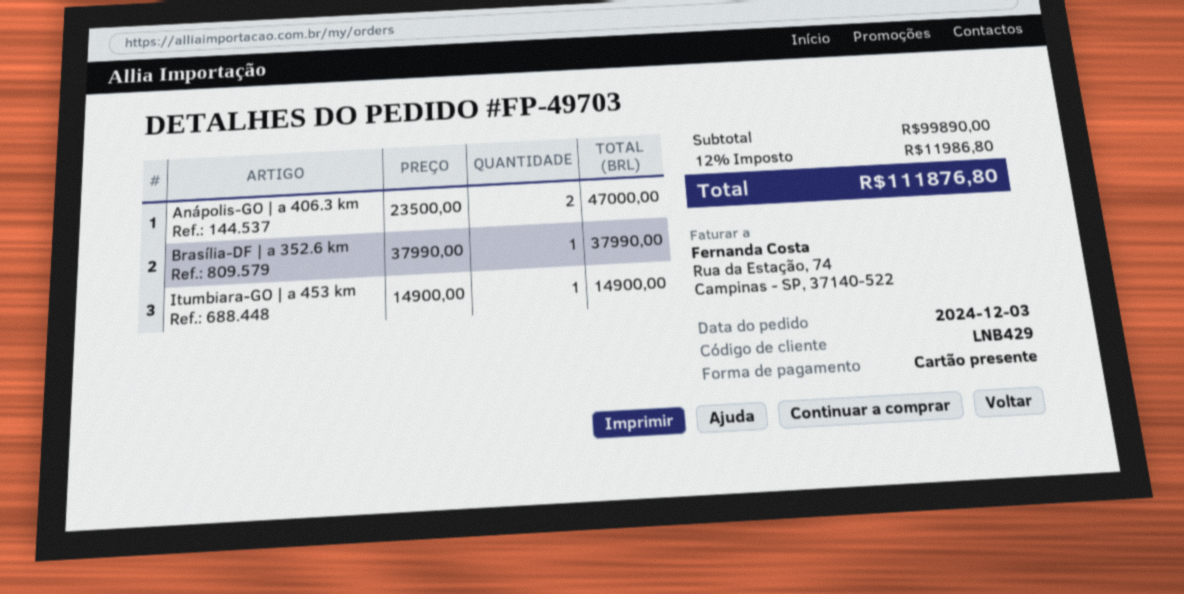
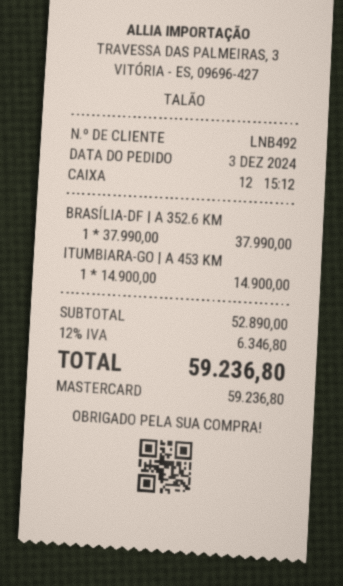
customer number: LNB429 -> LNB492
payment method: gift card -> Mastercard
Anápolis-GO | a 406.3 km: 2 x 23500.00 = 47000.00 -> none
subtotal: 99890.00 -> 52890.00
tax: 12% = 11986.80 -> 12% = 6346.80
total: 111876.80 -> 59236.80

